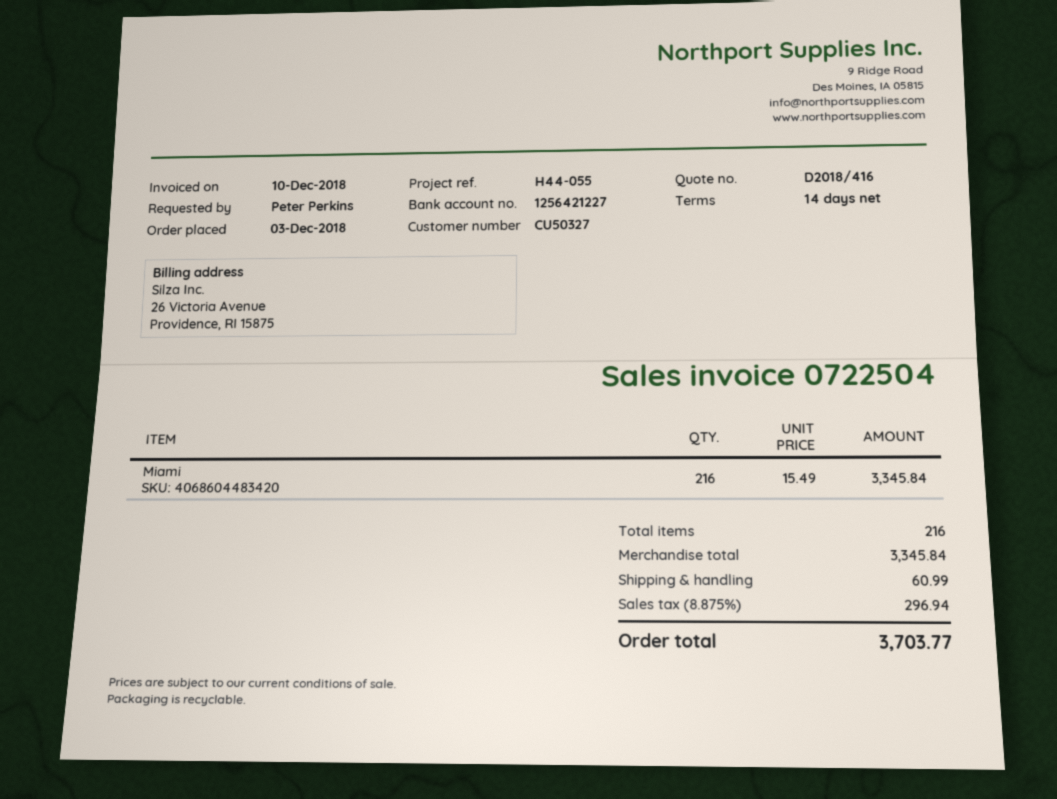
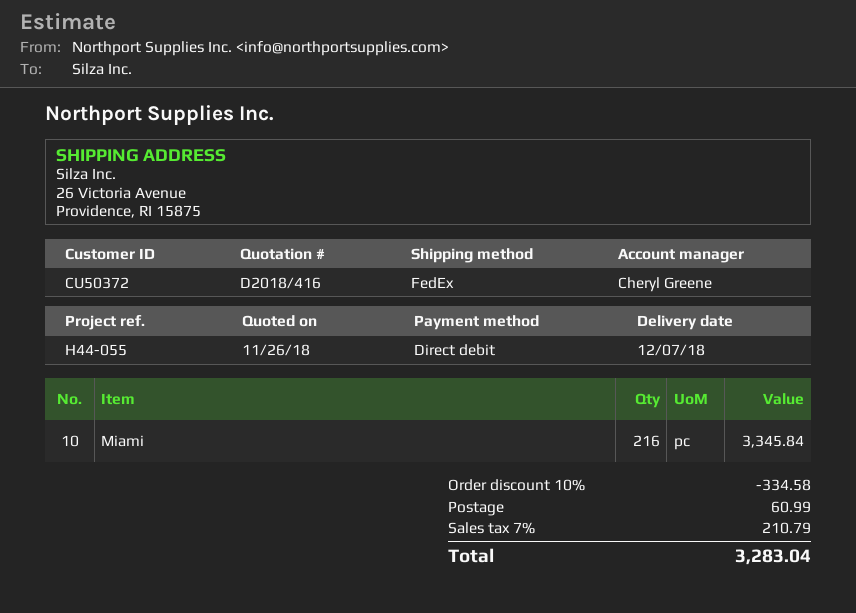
customer number: CU50327 -> CU50372
discount: none -> 10% = 334.58
tax: 8.875% = 296.94 -> 7% = 210.79
total: 3703.77 -> 3283.04

